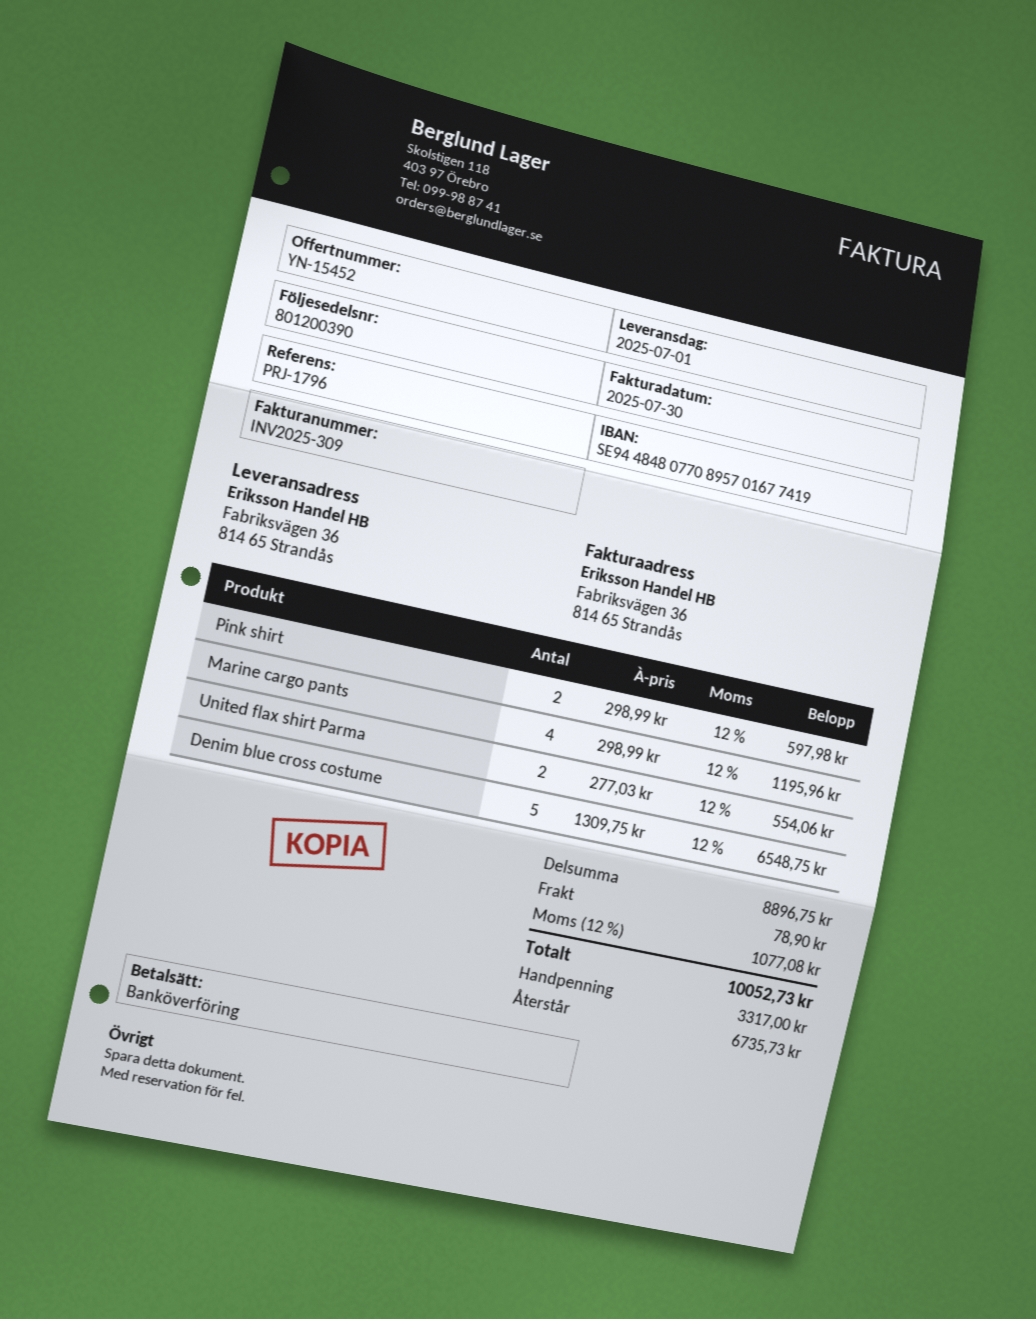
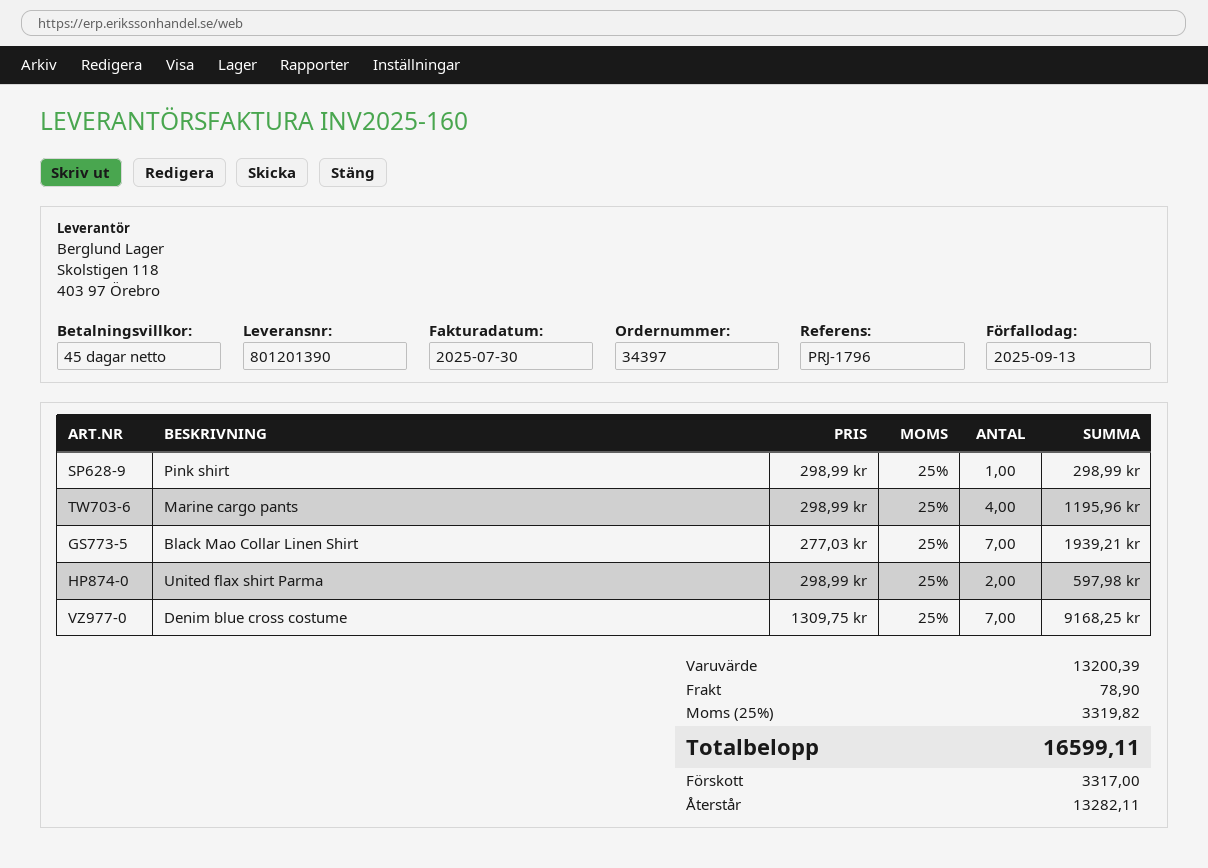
delivery note number: 801200390 -> 801201390
invoice number: INV2025-309 -> INV2025-160
Pink shirt: 2 x 298.99 = 597.98 -> 1 x 298.99 = 298.99
United flax shirt Parma: 2 x 277.03 = 554.06 -> 2 x 298.99 = 597.98
Denim blue cross costume: 5 x 1309.75 = 6548.75 -> 7 x 1309.75 = 9168.25
Black Mao Collar Linen Shirt: none -> 7 x 277.03 = 1939.21
subtotal: 8896.75 -> 13200.39
tax: 12% = 1077.08 -> 25% = 3319.82
total: 10052.73 -> 16599.11
balance: 6735.73 -> 13282.11

